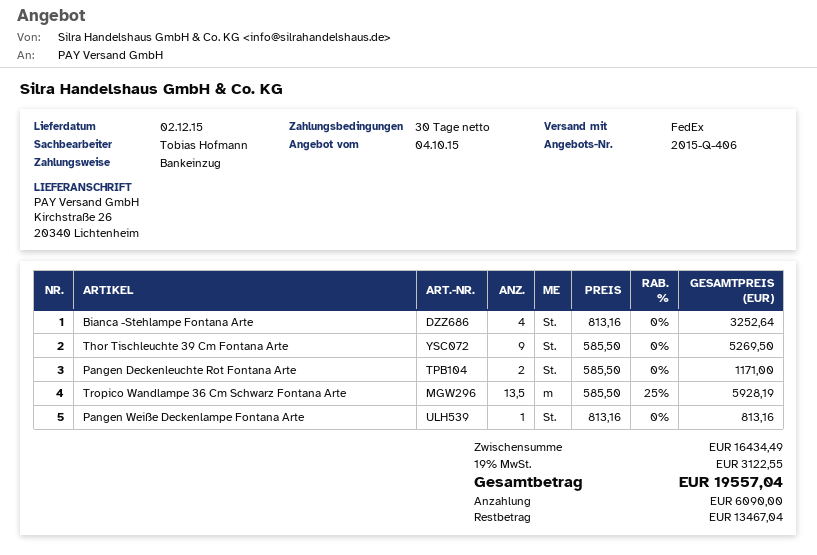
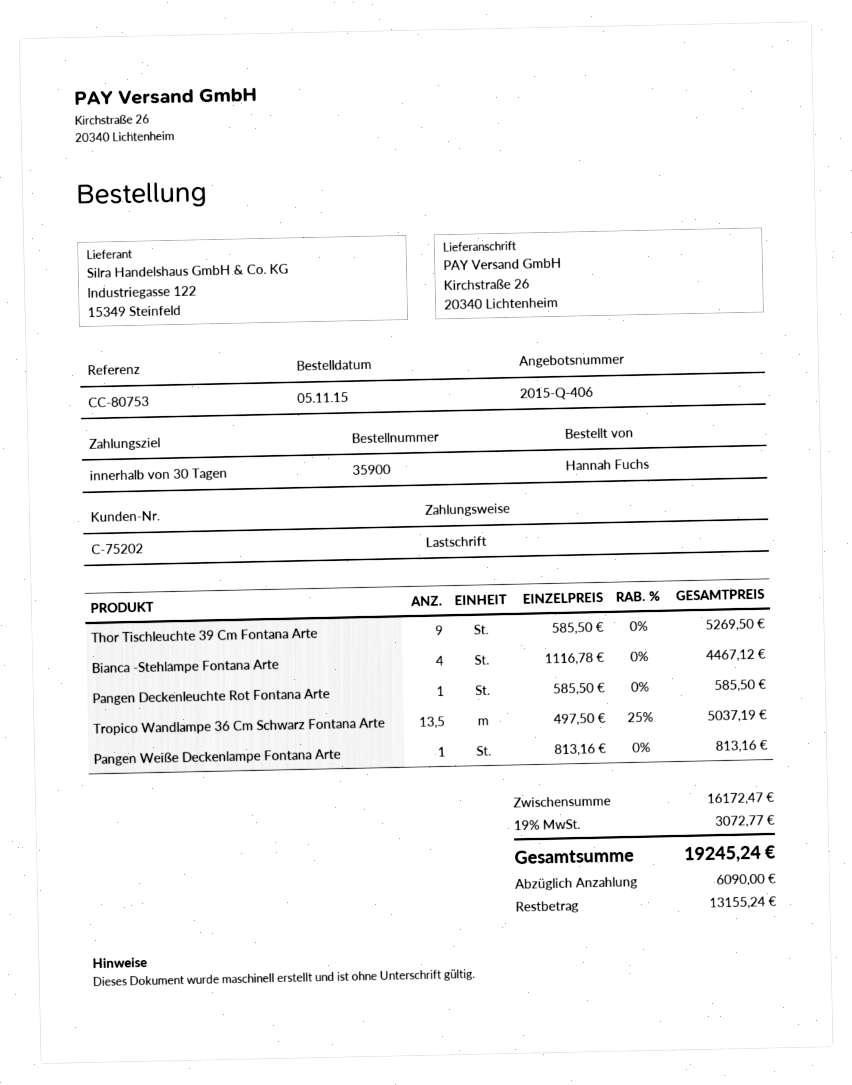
Bianca -Stehlampe Fontana Arte: 4 x 813.16 = 3252.64 -> 4 x 1116.78 = 4467.12
Pangen Deckenleuchte Rot Fontana Arte: 2 x 585.50 = 1171.00 -> 1 x 585.50 = 585.50
Tropico Wandlampe 36 Cm Schwarz Fontana Arte: 13.5 x 585.50 - 25% = 5928.19 -> 13.5 x 497.50 - 25% = 5037.19
subtotal: 16434.49 -> 16172.47
tax: 19% = 3122.55 -> 19% = 3072.77
total: 19557.04 -> 19245.24
balance: 13467.04 -> 13155.24

